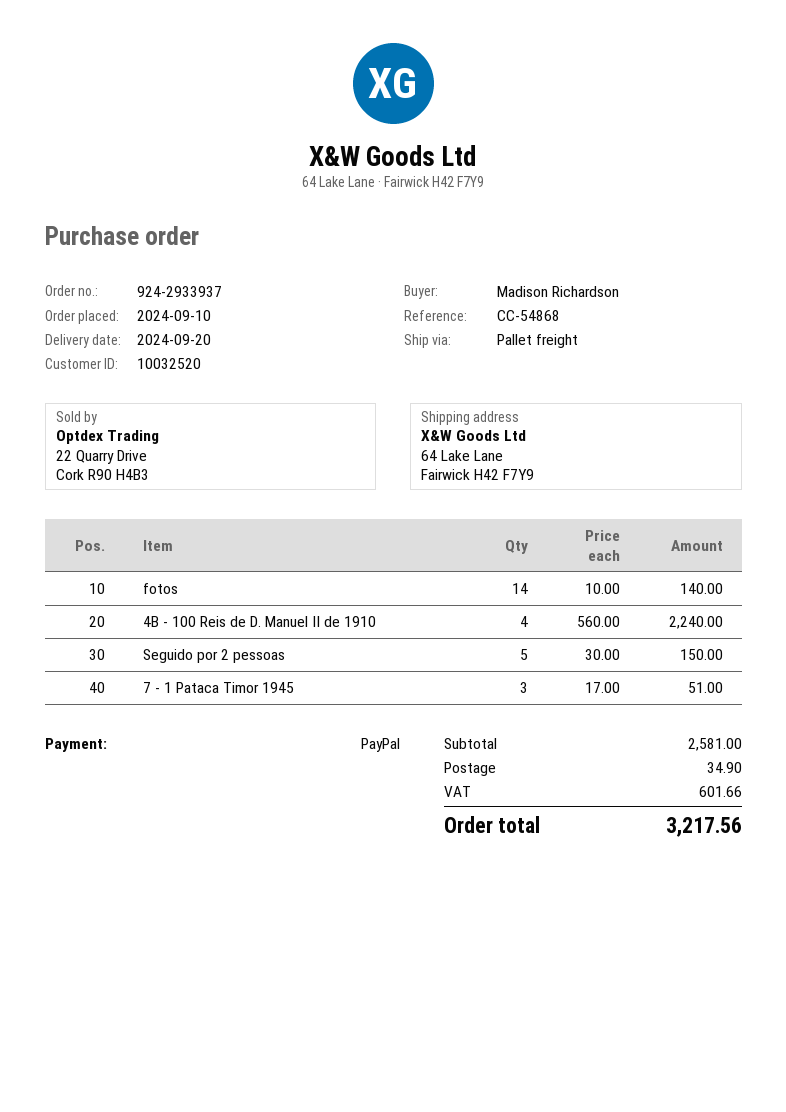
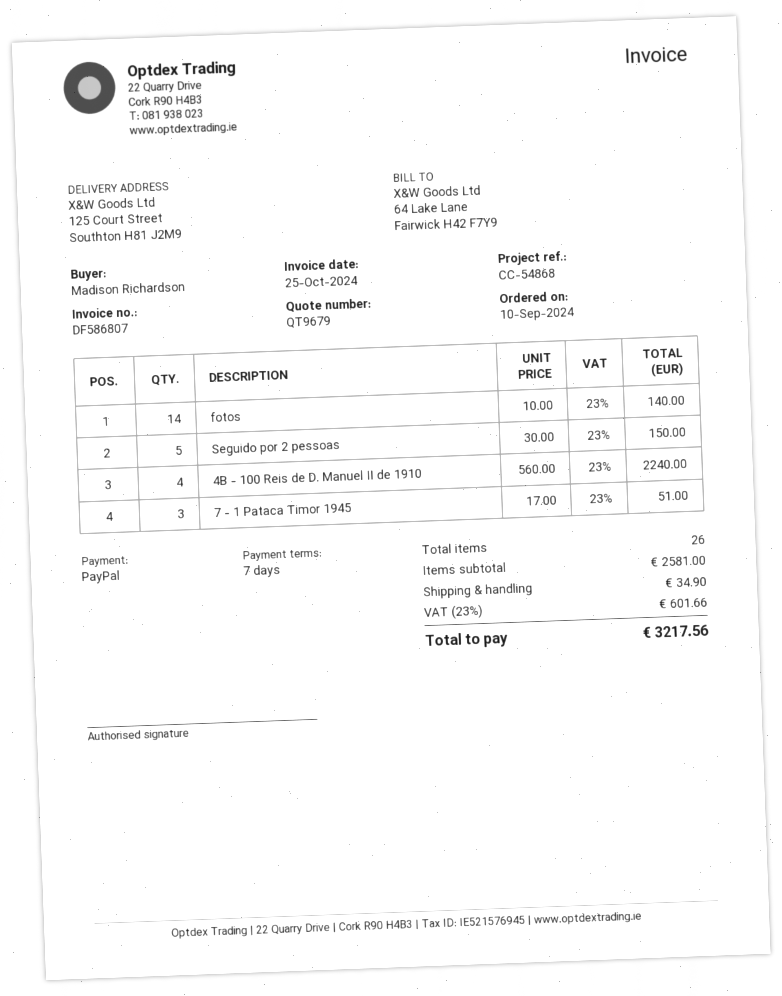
ship to: 64 Lake Lane, Fairwick H42 F7Y9 -> 125 Court Street, Southton H81 J2M9

